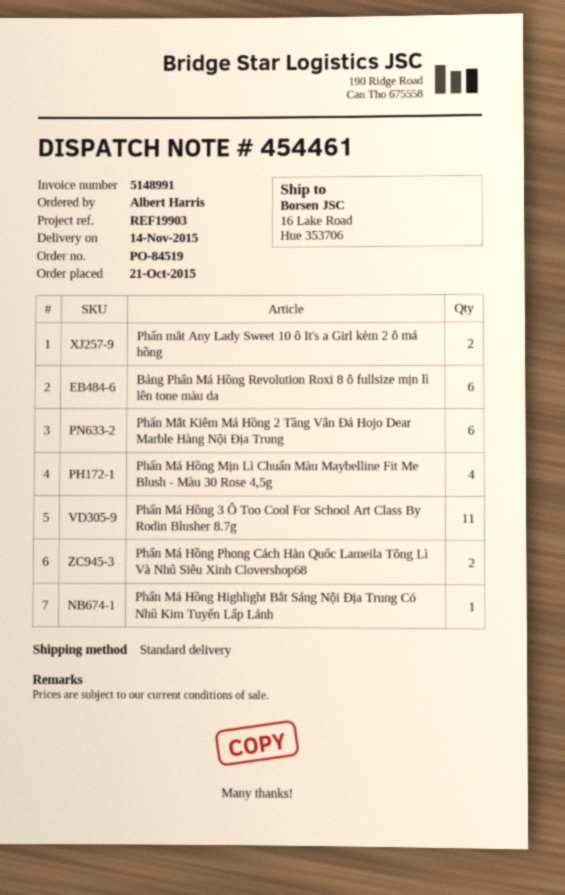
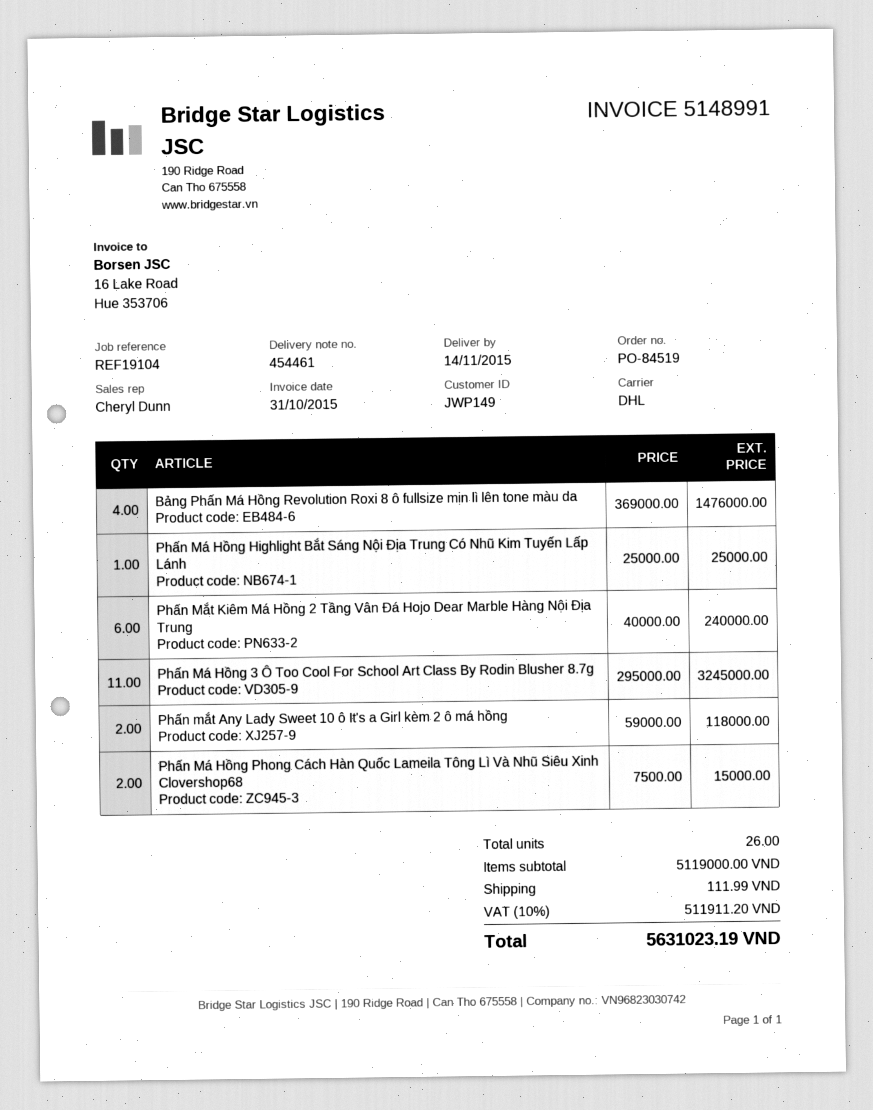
reference: REF19903 -> REF19104
shipping method: standard -> DHL
Bảng Phấn Má Hồng Revolution Roxi 8 ô fullsize mịn lì lên tone màu da: 6 -> 4
Phấn Má Hồng Mịn Lì Chuẩn Màu Maybelline Fit Me Blush - Màu 30 Rose 4,5g: 4 -> none

